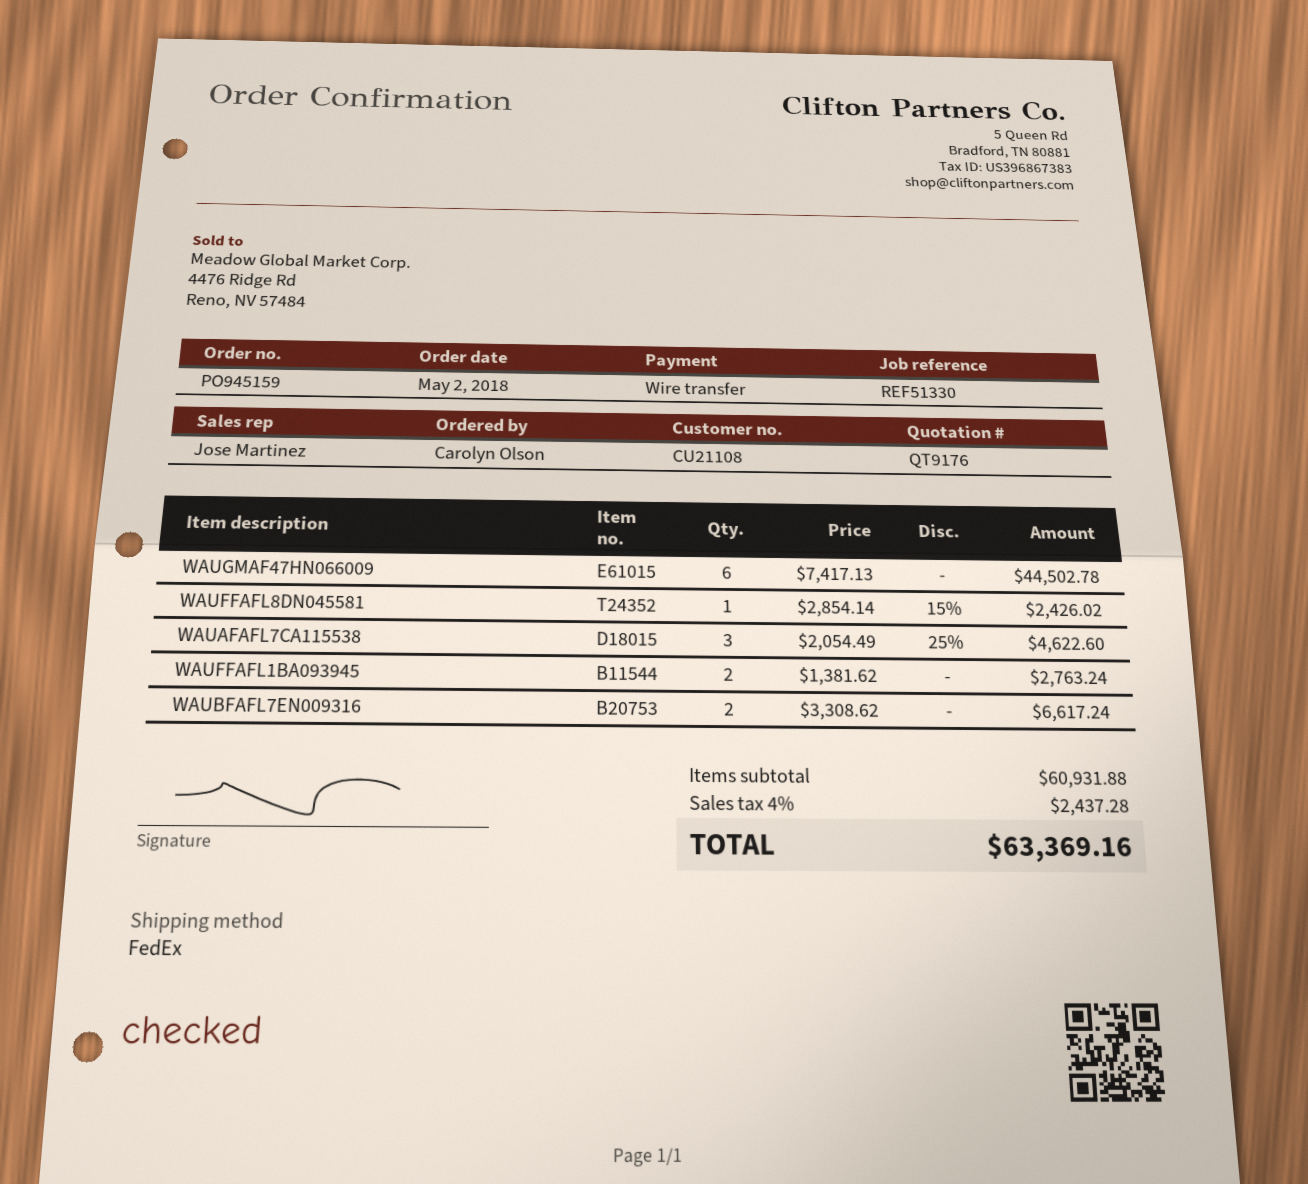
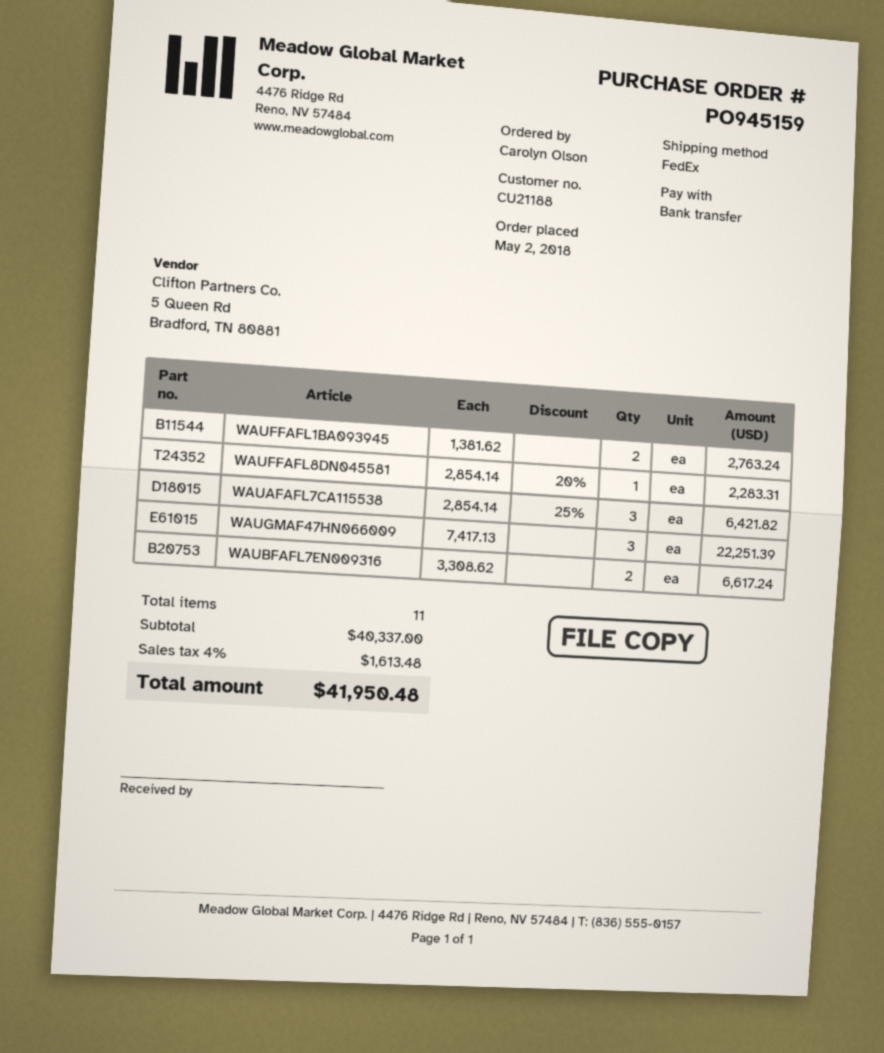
customer number: CU21108 -> CU21188
WAUGMAF47HN066009: 6 x 7417.13 = 44502.78 -> 3 x 7417.13 = 22251.39
WAUFFAFL8DN045581: 1 x 2854.14 - 15% = 2426.02 -> 1 x 2854.14 - 20% = 2283.31
WAUAFAFL7CA115538: 3 x 2054.49 - 25% = 4622.60 -> 3 x 2854.14 - 25% = 6421.82
subtotal: 60931.88 -> 40337.00
tax: 4% = 2437.28 -> 4% = 1613.48
total: 63369.16 -> 41950.48

